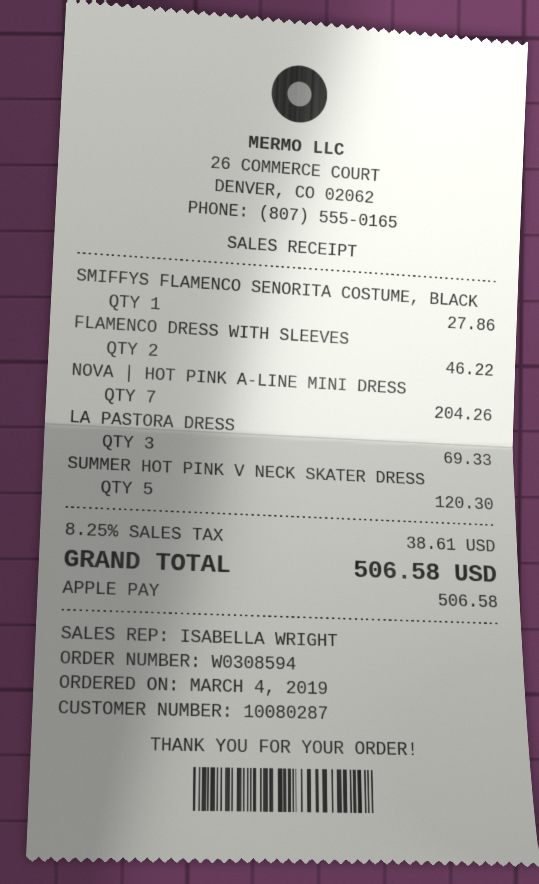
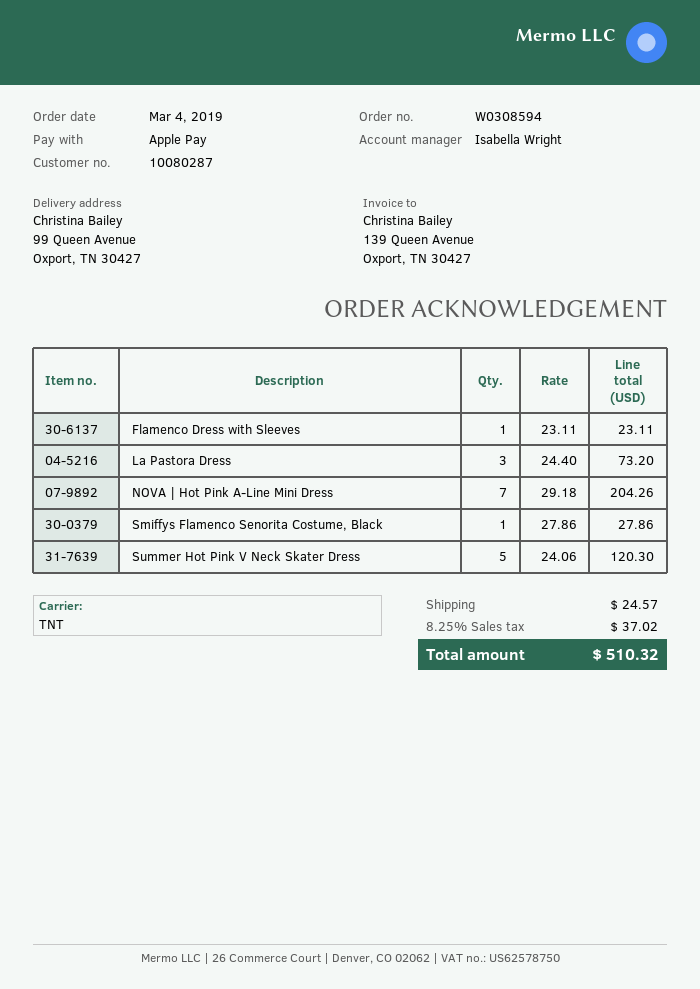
FLAMENCO DRESS WITH SLEEVES: 2 for 46.22 -> 1 for 23.11
LA PASTORA DRESS: 3 for 69.33 -> 3 for 73.20
shipping: none -> 24.57
tax: 8.25% = 38.61 -> 8.25% = 37.02
total: 506.58 -> 510.32

